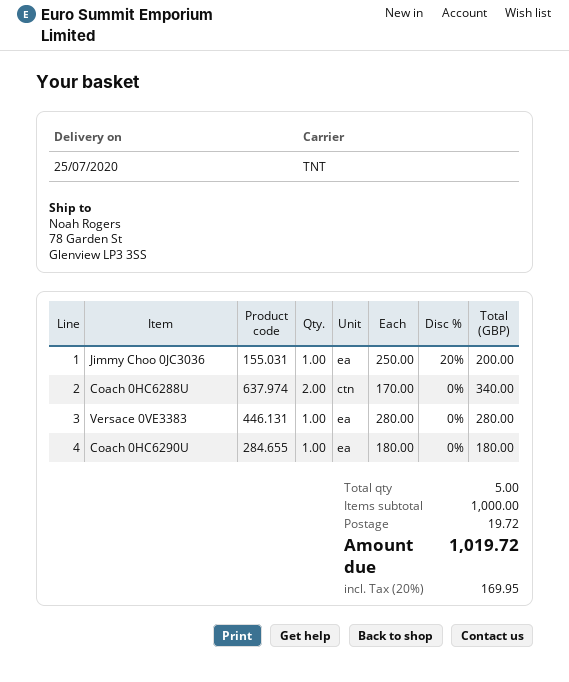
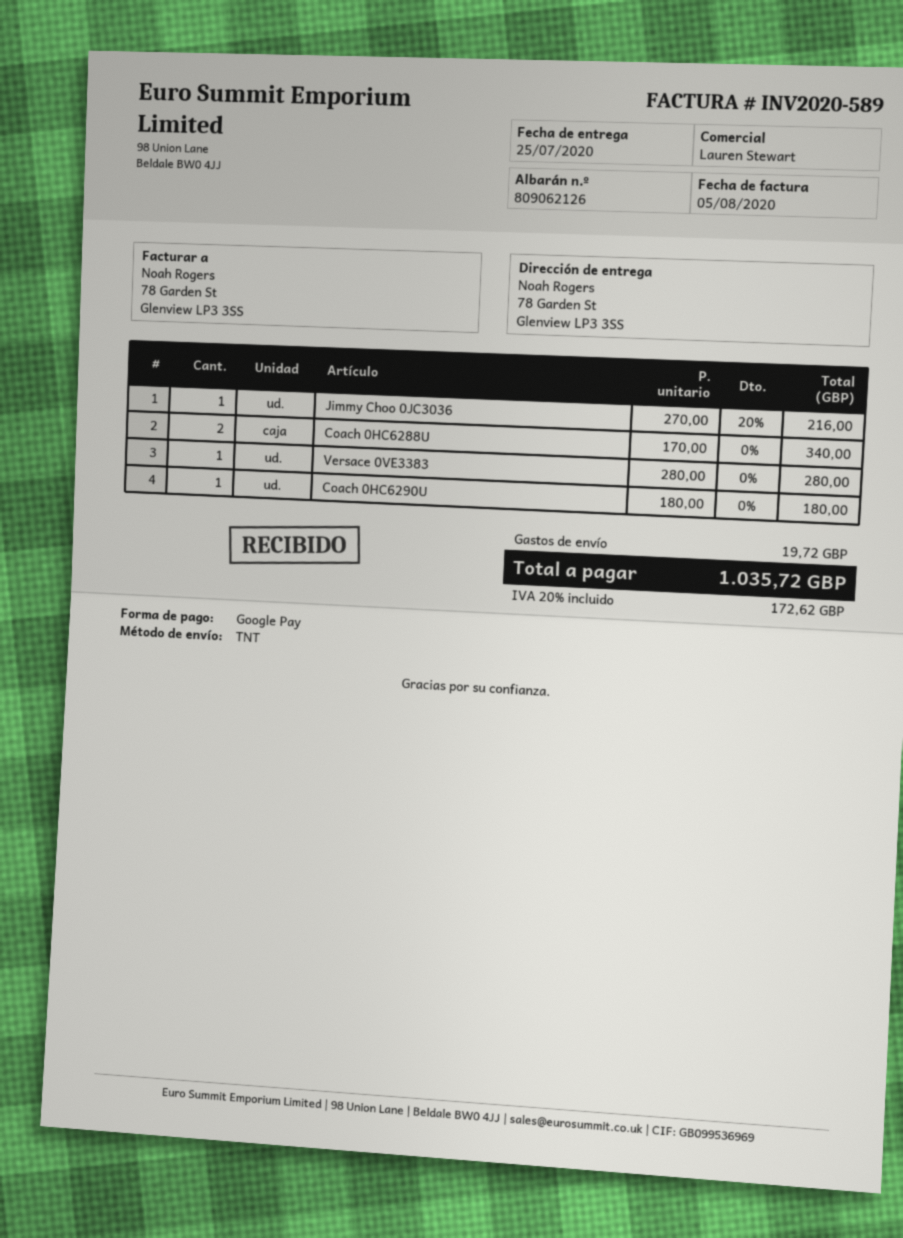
Jimmy Choo 0JC3036: 1 x 250.00 - 20% = 200.00 -> 1 x 270.00 - 20% = 216.00
tax: 20% = 169.95 -> 20% = 172.62
total: 1019.72 -> 1035.72

